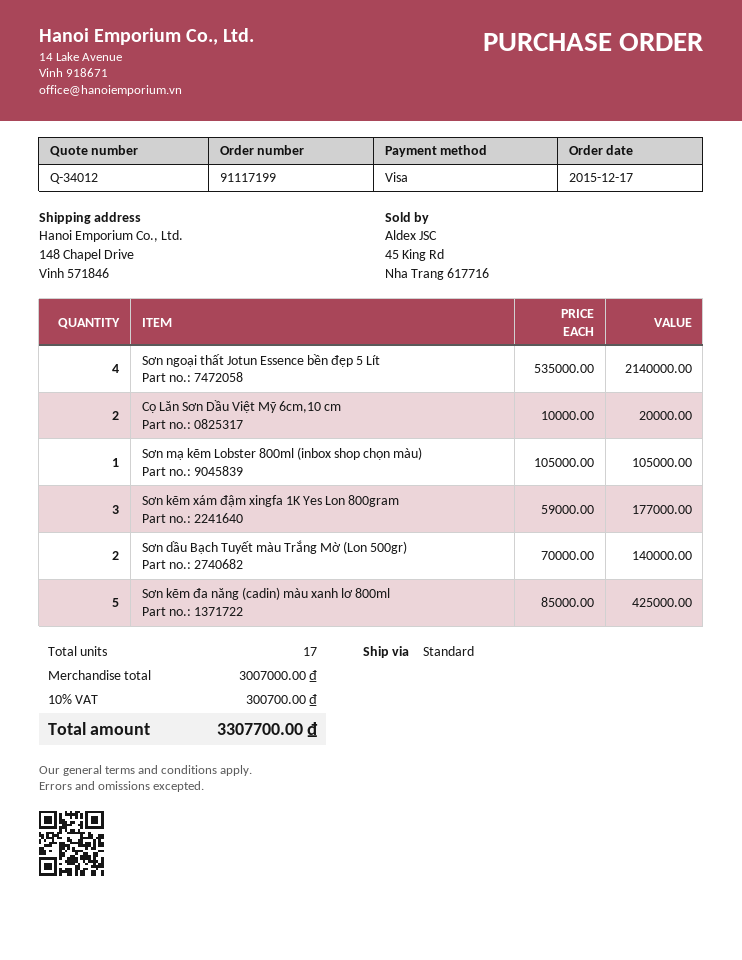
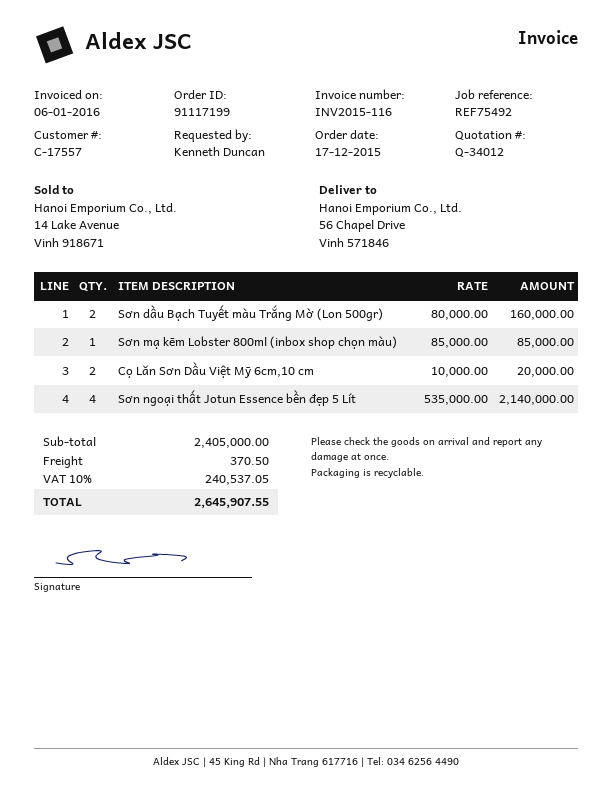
ship to: 148 Chapel Drive, Vinh 571846 -> 56 Chapel Drive, Vinh 571846
Sơn mạ kẽm Lobster 800ml (inbox shop chọn màu): 1 x 105000.00 = 105000.00 -> 1 x 85000.00 = 85000.00
Sơn kẽm xám đậm xingfa 1K Yes Lon 800gram: 3 x 59000.00 = 177000.00 -> none
Sơn dầu Bạch Tuyết màu Trắng Mờ (Lon 500gr): 2 x 70000.00 = 140000.00 -> 2 x 80000.00 = 160000.00
Sơn kẽm đa năng (cadin) màu xanh lơ 800ml: 5 x 85000.00 = 425000.00 -> none
subtotal: 3007000.00 -> 2405000.00
shipping: none -> 370.50
tax: 10% = 300700.00 -> 10% = 240537.05
total: 3307700.00 -> 2645907.55

